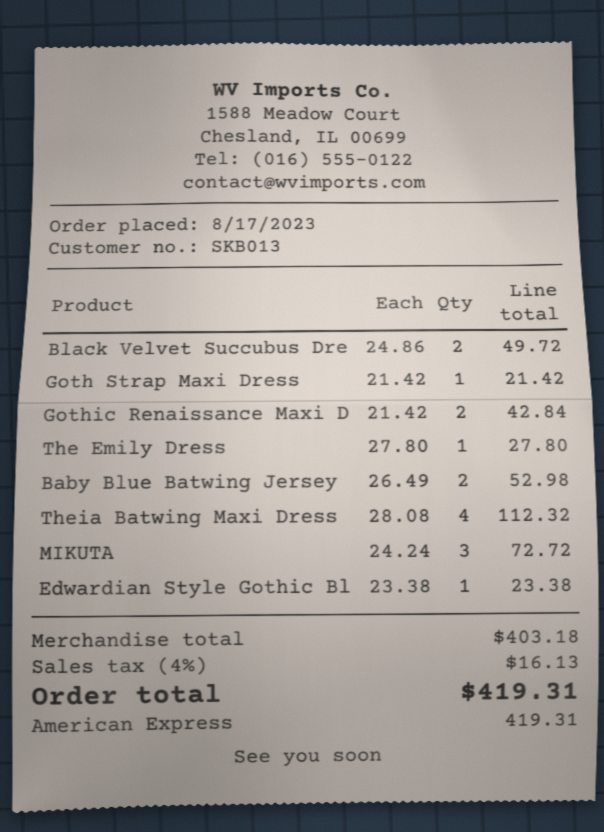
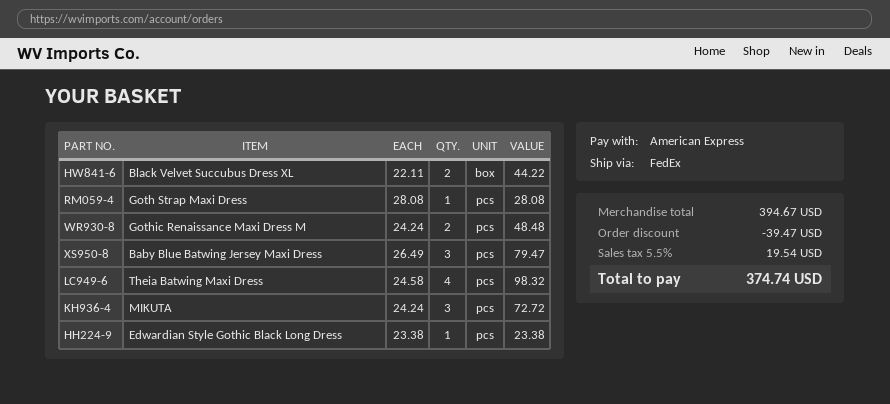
Black Velvet Succubus Dre: 2 x 24.86 = 49.72 -> 2 x 22.11 = 44.22
Goth Strap Maxi Dress: 1 x 21.42 = 21.42 -> 1 x 28.08 = 28.08
Gothic Renaissance Maxi D: 2 x 21.42 = 42.84 -> 2 x 24.24 = 48.48
The Emily Dress: 1 x 27.80 = 27.80 -> none
Baby Blue Batwing Jersey: 2 x 26.49 = 52.98 -> 3 x 26.49 = 79.47
Theia Batwing Maxi Dress: 4 x 28.08 = 112.32 -> 4 x 24.58 = 98.32
subtotal: 403.18 -> 394.67
discount: none -> 39.47
tax: 4% = 16.13 -> 5.5% = 19.54
total: 419.31 -> 374.74

